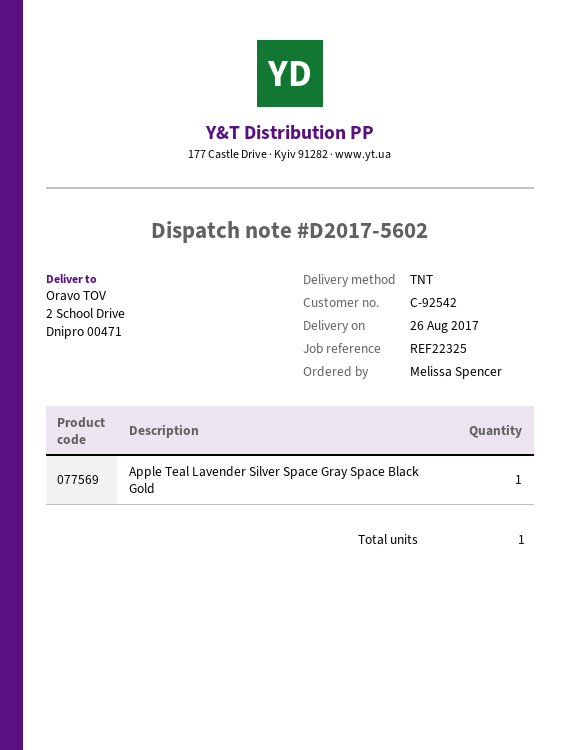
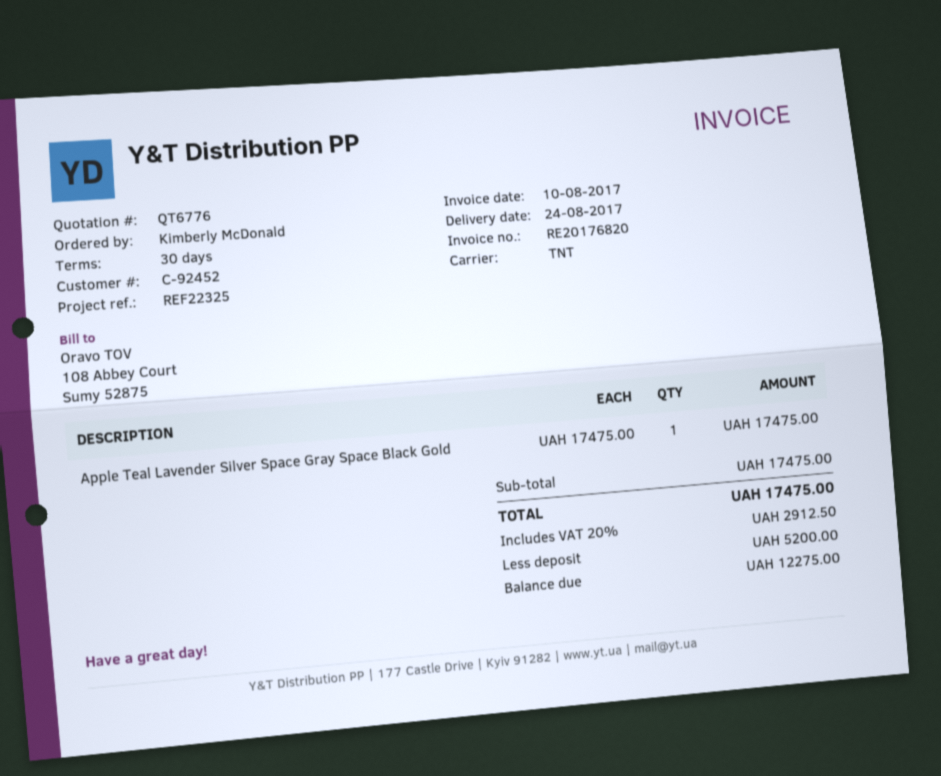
delivery date: 2017-08-26 -> 2017-08-24
customer number: C-92542 -> C-92452
ordered by: Melissa Spencer -> Kimberly McDonald

